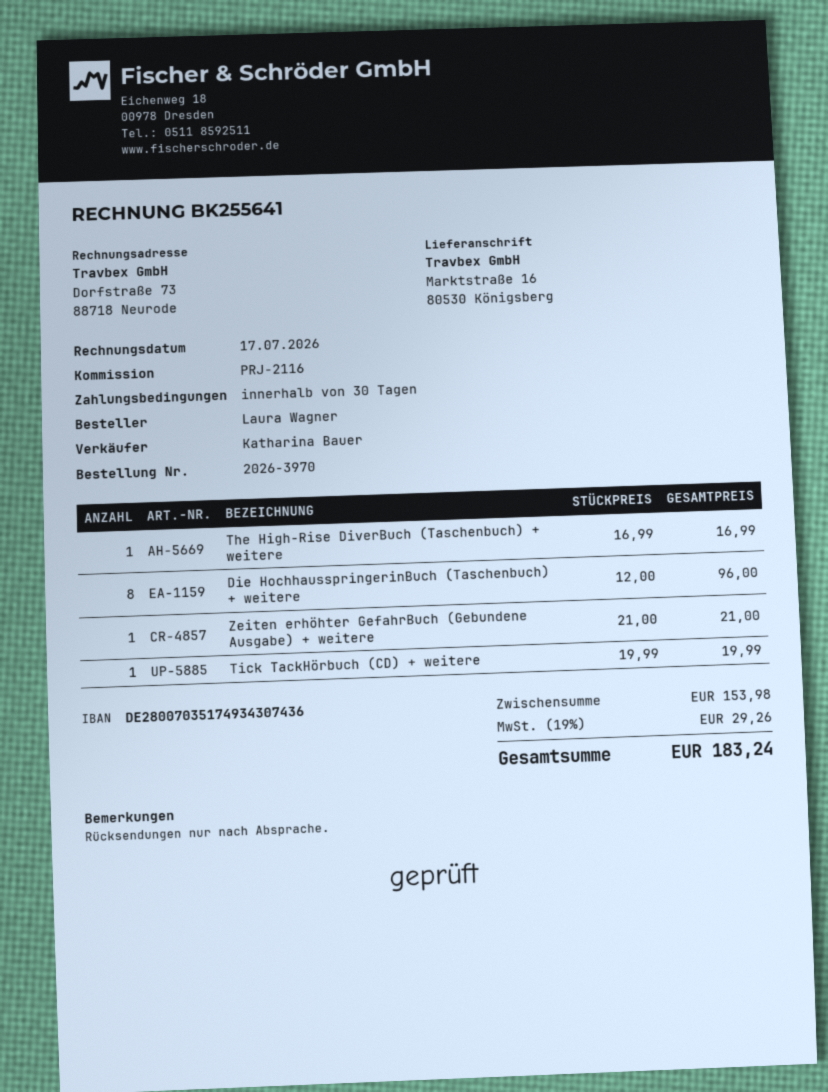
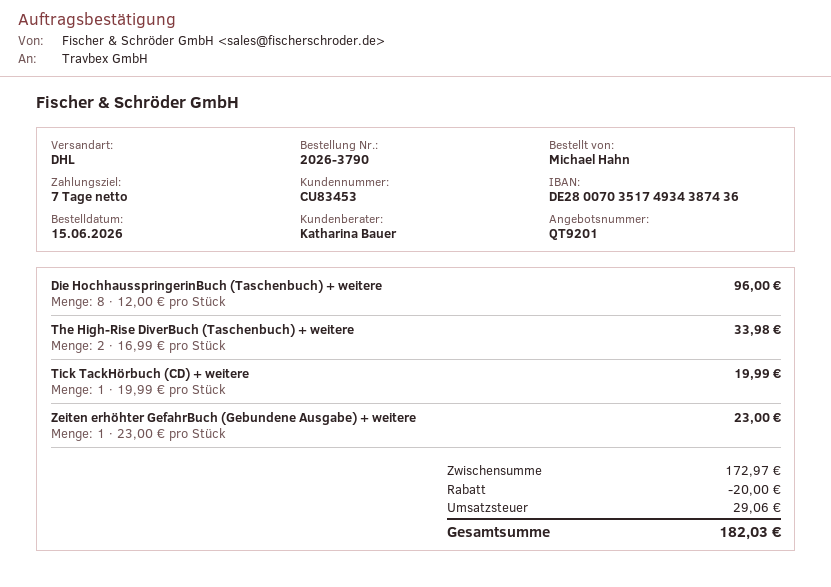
order number: 2026-3970 -> 2026-3790
payment terms: 30 days -> 7 days
ordered by: Laura Wagner -> Michael Hahn
bank account: DE28007035174934307436 -> DE28007035174934387436
The High-Rise DiverBuch (Taschenbuch) + weitere: 1 x 16.99 = 16.99 -> 2 x 16.99 = 33.98
Zeiten erhöhter GefahrBuch (Gebundene Ausgabe) + weitere: 1 x 21.00 = 21.00 -> 1 x 23.00 = 23.00
subtotal: 153.98 -> 172.97
discount: none -> 20.00
tax: 29.26 -> 29.06
total: 183.24 -> 182.03

